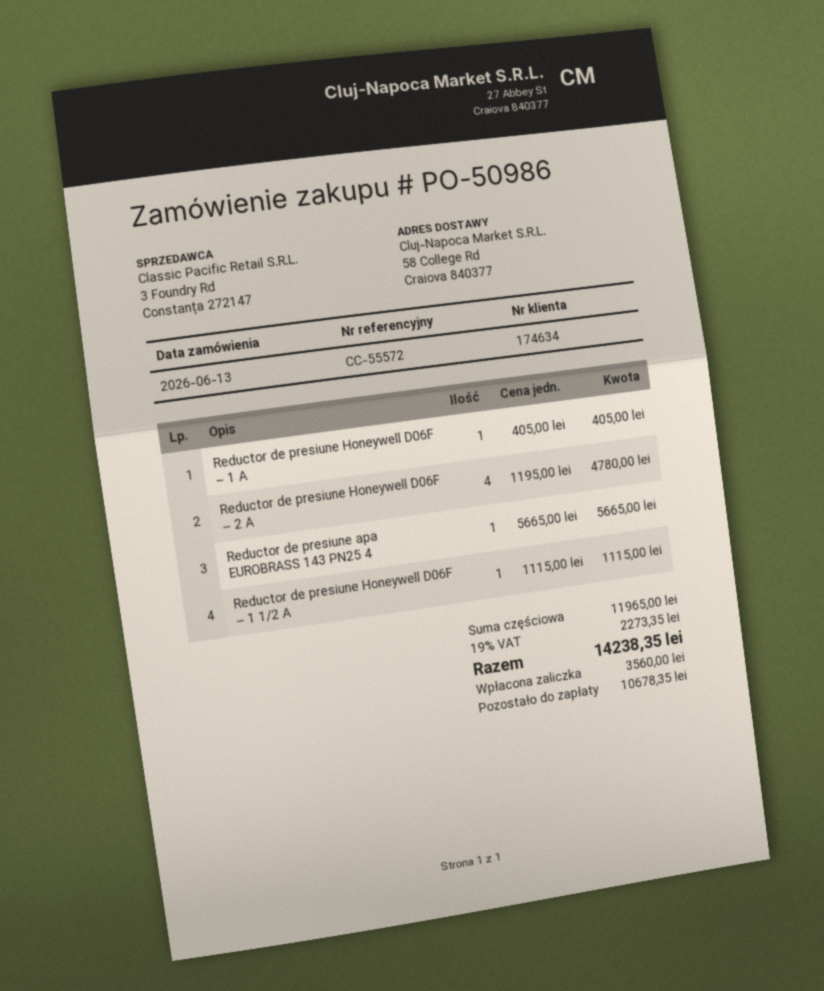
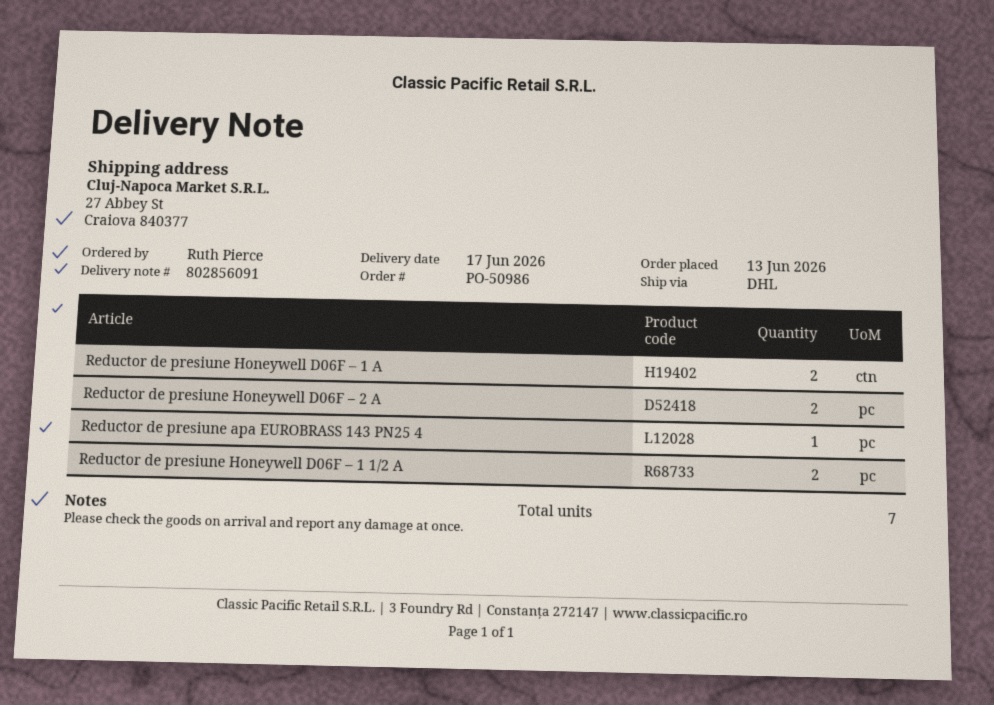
ship to: 58 College Rd, Craiova 840377 -> 27 Abbey St, Craiova 840377
Reductor de presiune Honeywell D06F – 1 A: 1 -> 2
Reductor de presiune Honeywell D06F – 2 A: 4 -> 2
Reductor de presiune Honeywell D06F – 1 1/2 A: 1 -> 2

